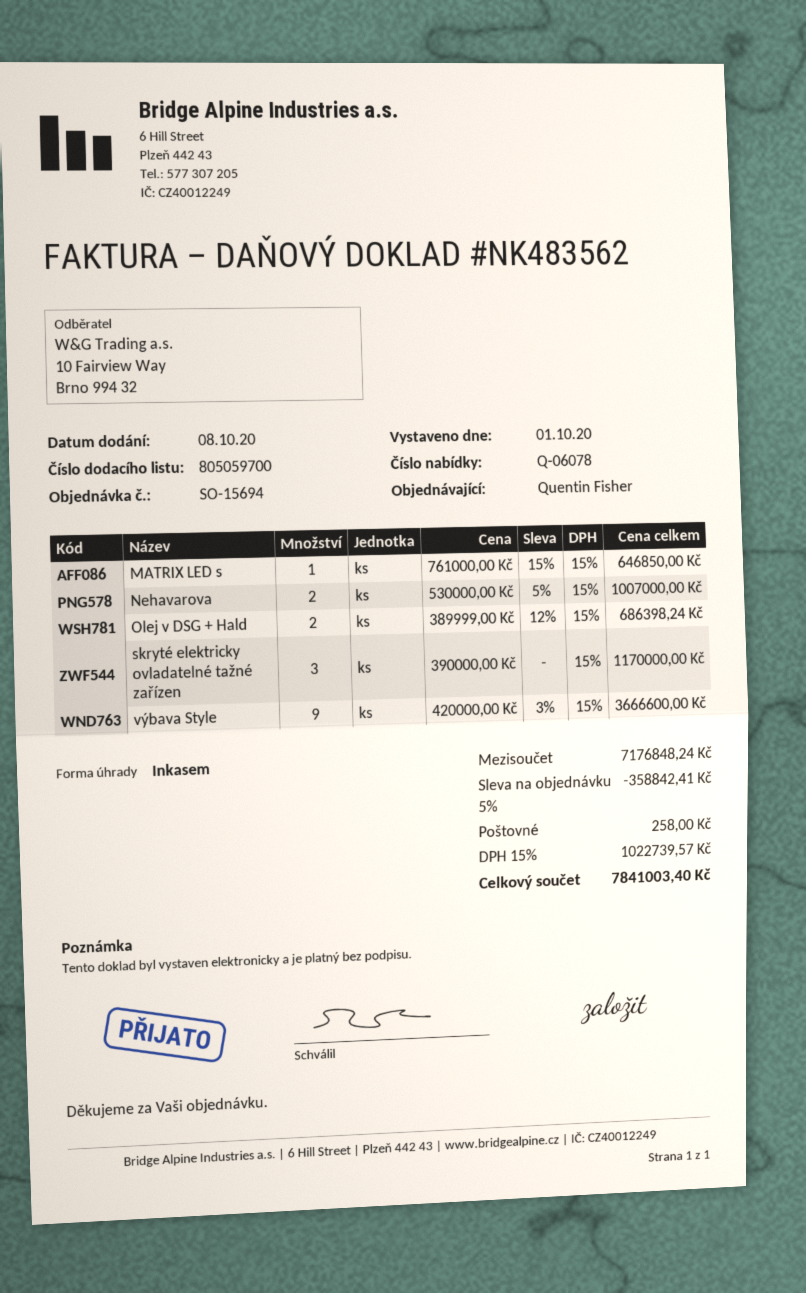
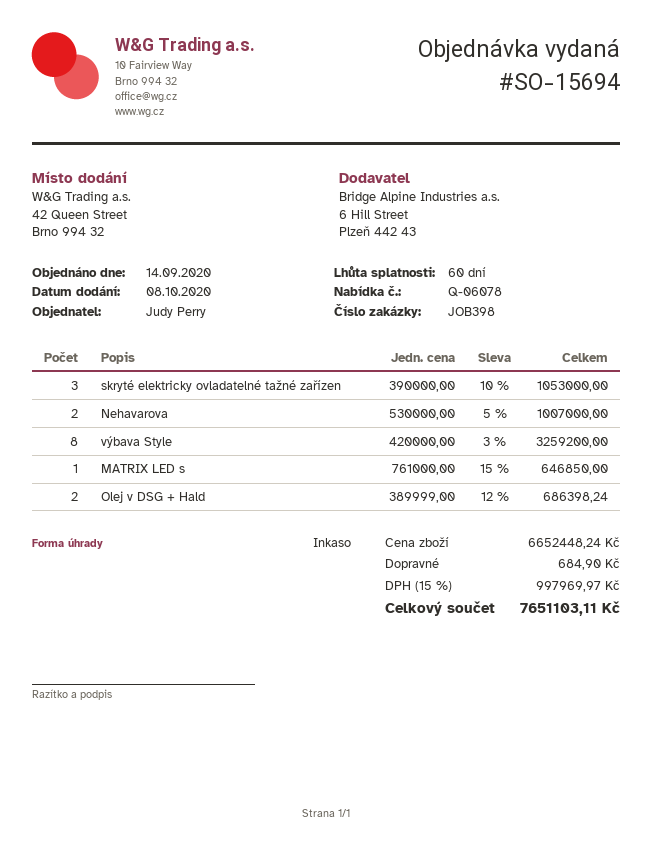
ordered by: Quentin Fisher -> Judy Perry
skryté elektricky ovladatelné tažné zařízen: 3 x 390000.00 = 1170000.00 -> 3 x 390000.00 - 10% = 1053000.00
výbava Style: 9 x 420000.00 - 3% = 3666600.00 -> 8 x 420000.00 - 3% = 3259200.00
subtotal: 7176848.24 -> 6652448.24
discount: 5% = 358842.41 -> none
shipping: 258.00 -> 684.90
tax: 15% = 1022739.57 -> 15% = 997969.97
total: 7841003.40 -> 7651103.11

